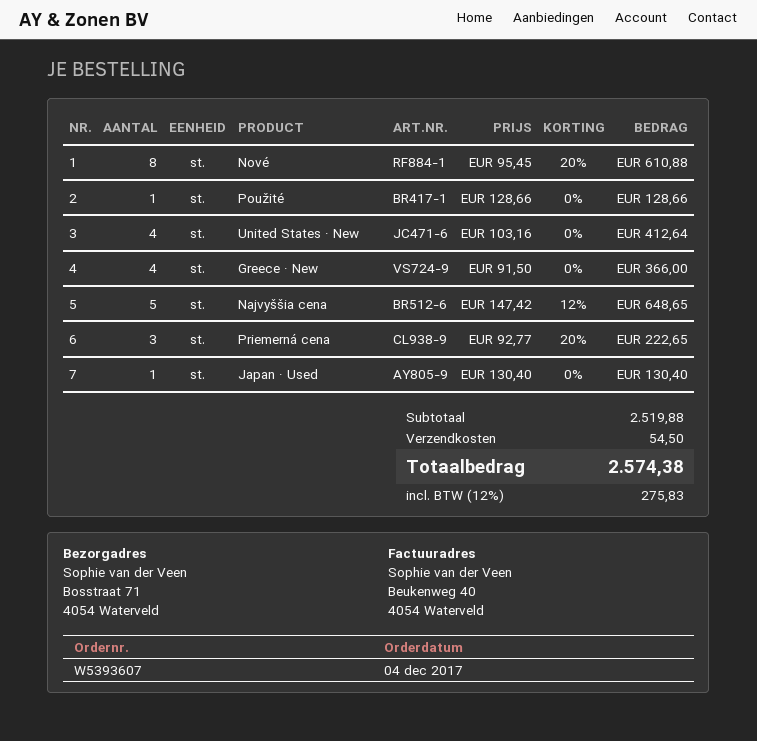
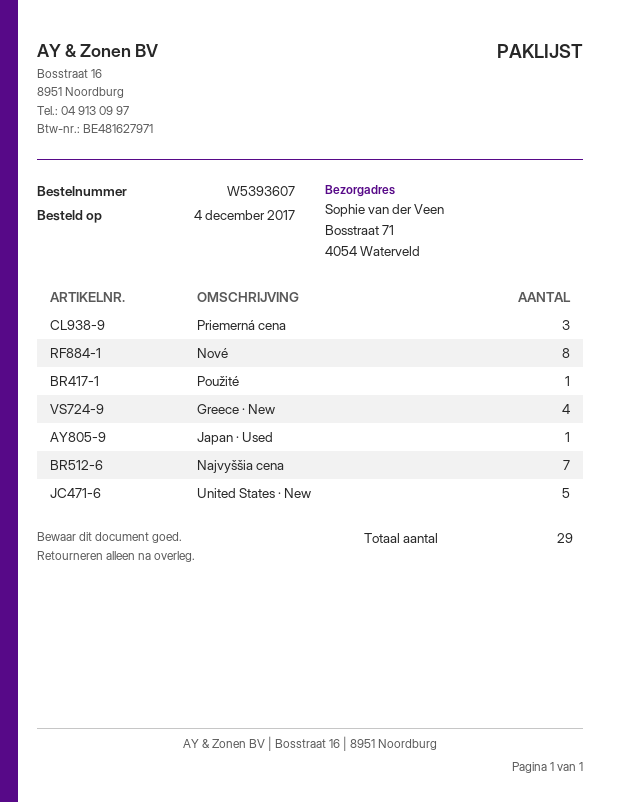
United States · New: 4 -> 5
Najvyššia cena: 5 -> 7

